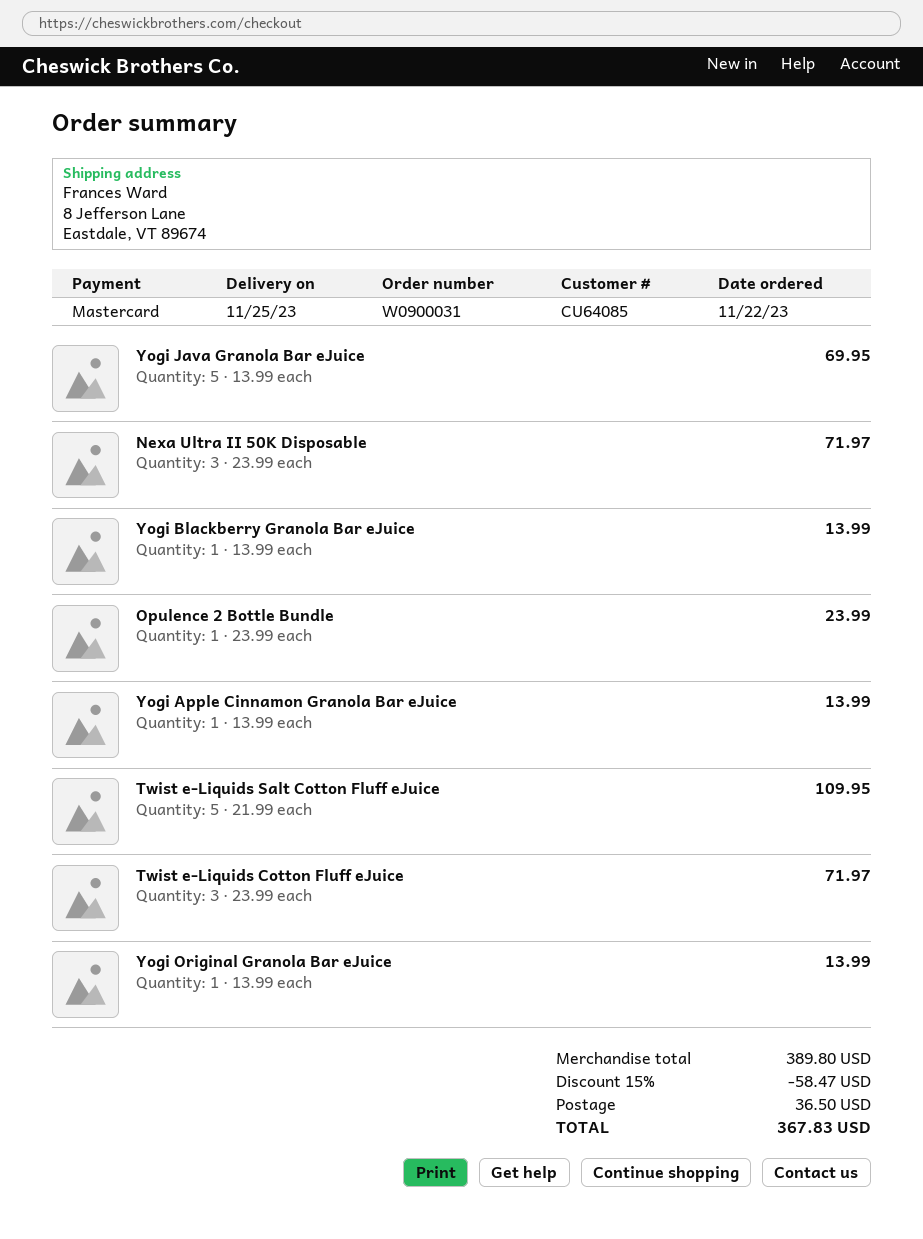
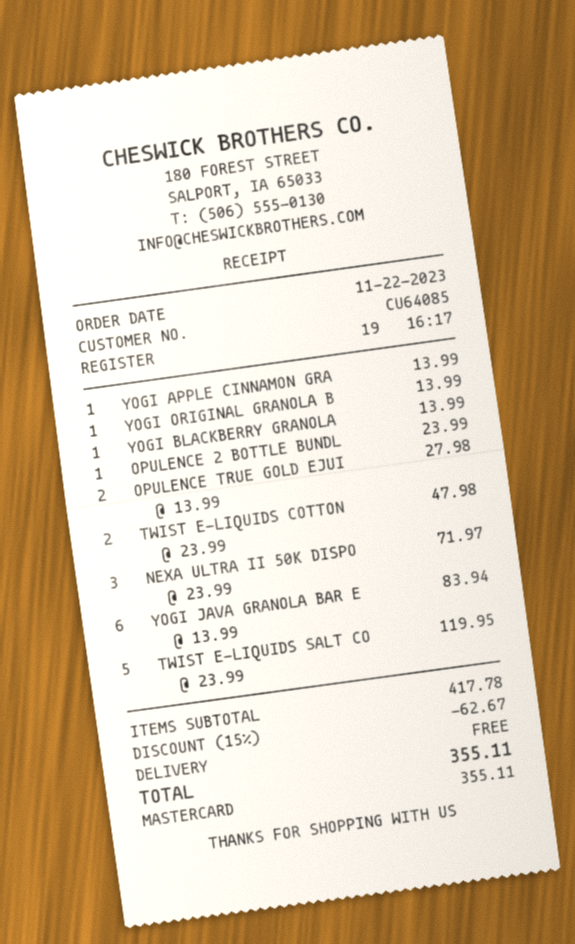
Yogi Java Granola Bar eJuice: 5 x 13.99 = 69.95 -> 6 x 13.99 = 83.94
Twist e-Liquids Salt Cotton Fluff eJuice: 5 x 21.99 = 109.95 -> 5 x 23.99 = 119.95
Twist e-Liquids Cotton Fluff eJuice: 3 x 23.99 = 71.97 -> 2 x 23.99 = 47.98
OPULENCE TRUE GOLD EJUI: none -> 2 x 13.99 = 27.98
subtotal: 389.80 -> 417.78
discount: 15% = 58.47 -> 15% = 62.67
shipping: 36.50 -> 0.00
total: 367.83 -> 355.11

